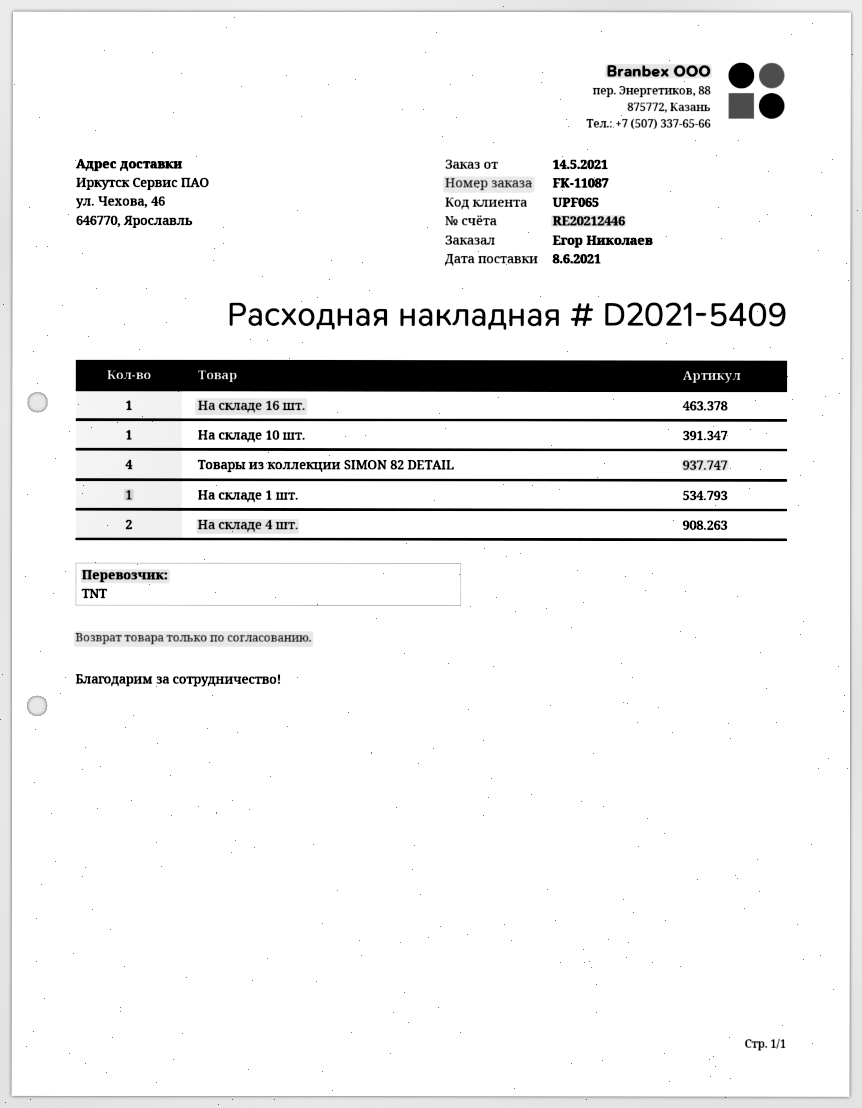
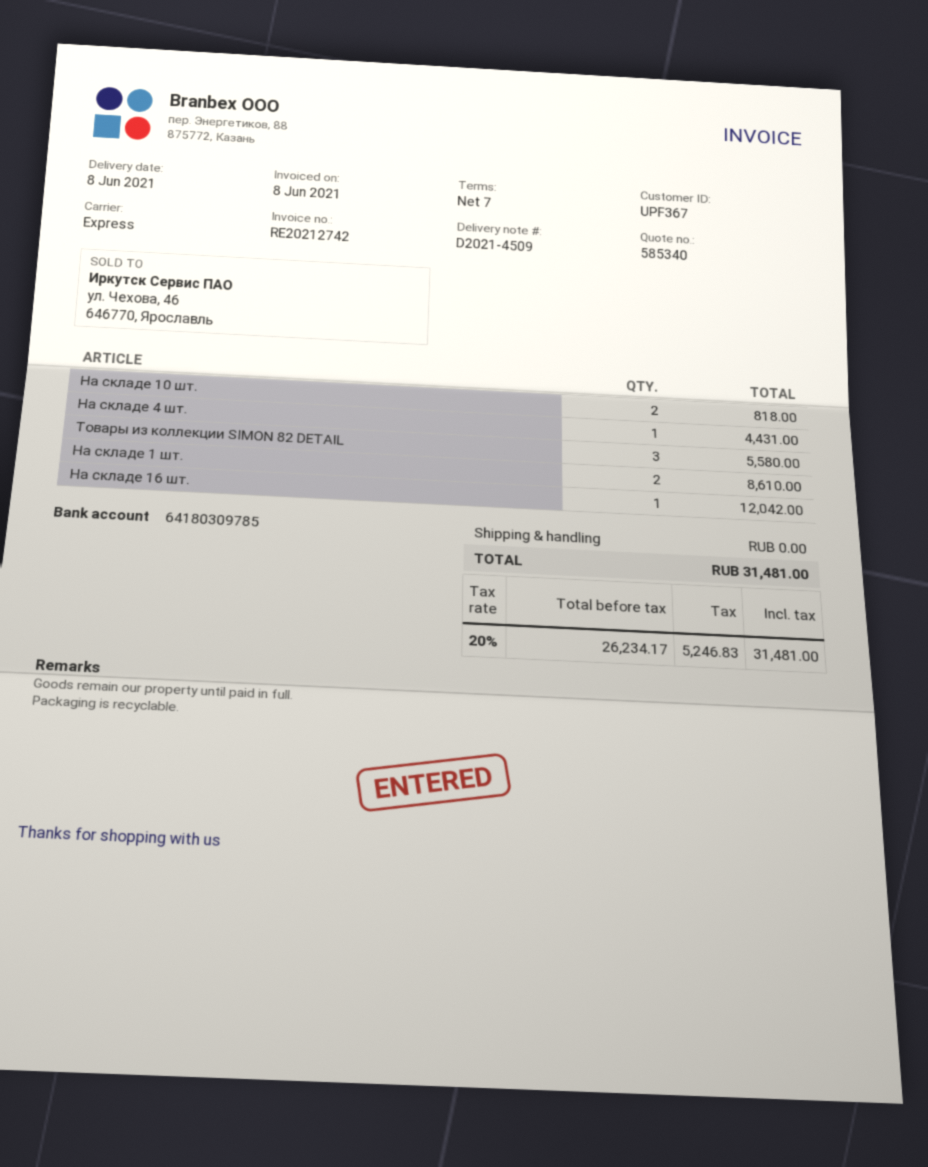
delivery note number: D2021-5409 -> D2021-4509
invoice number: RE20212446 -> RE20212742
customer number: UPF065 -> UPF367
shipping method: TNT -> express
На складе 10 шт.: 1 -> 2
Товары из коллекции SIMON 82 DETAIL: 4 -> 3
На складе 1 шт.: 1 -> 2
На складе 4 шт.: 2 -> 1

